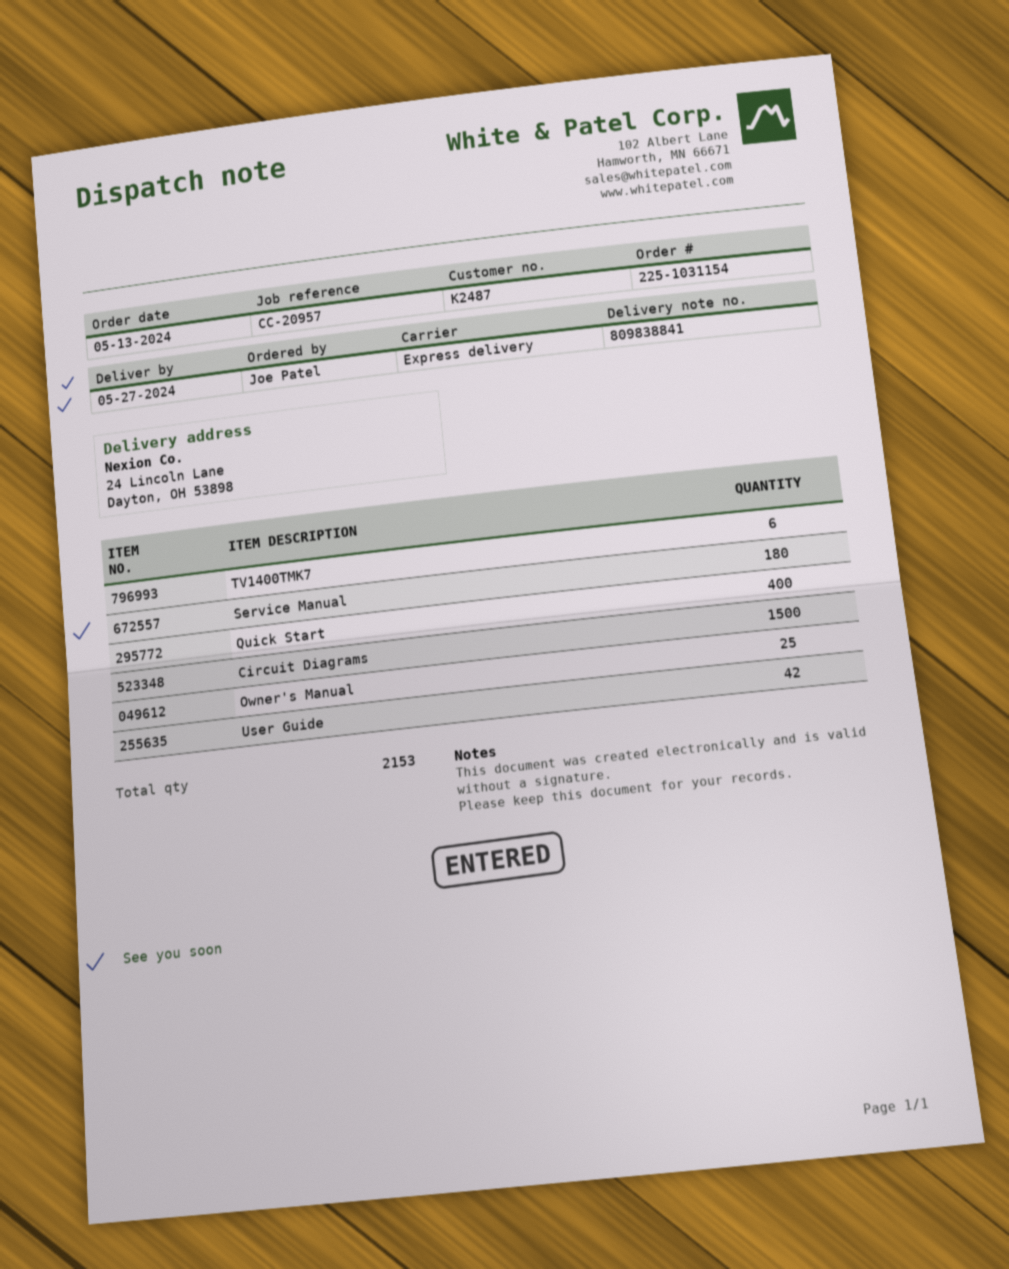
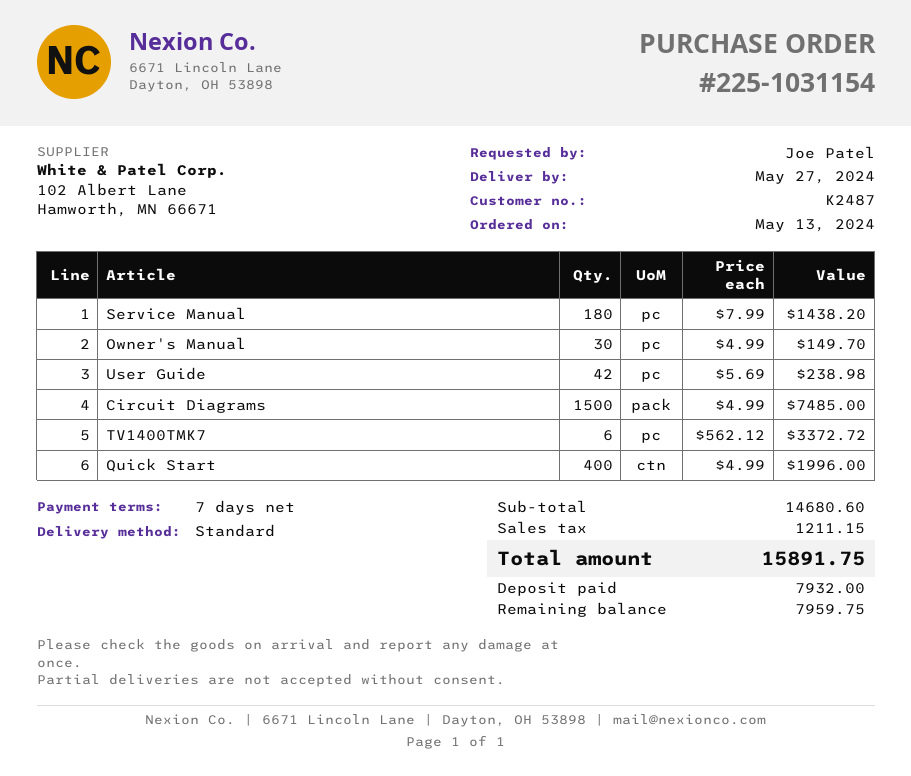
shipping method: express -> standard
Owner's Manual: 25 -> 30

